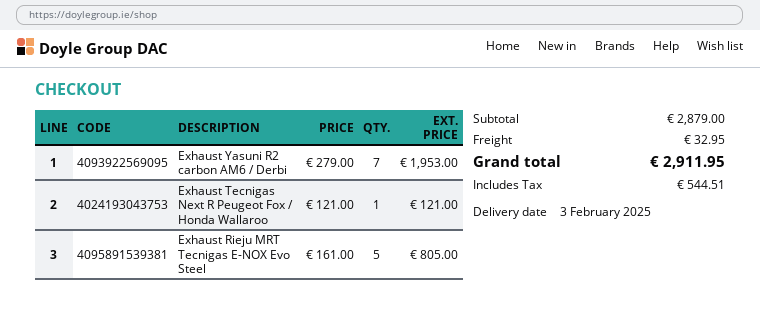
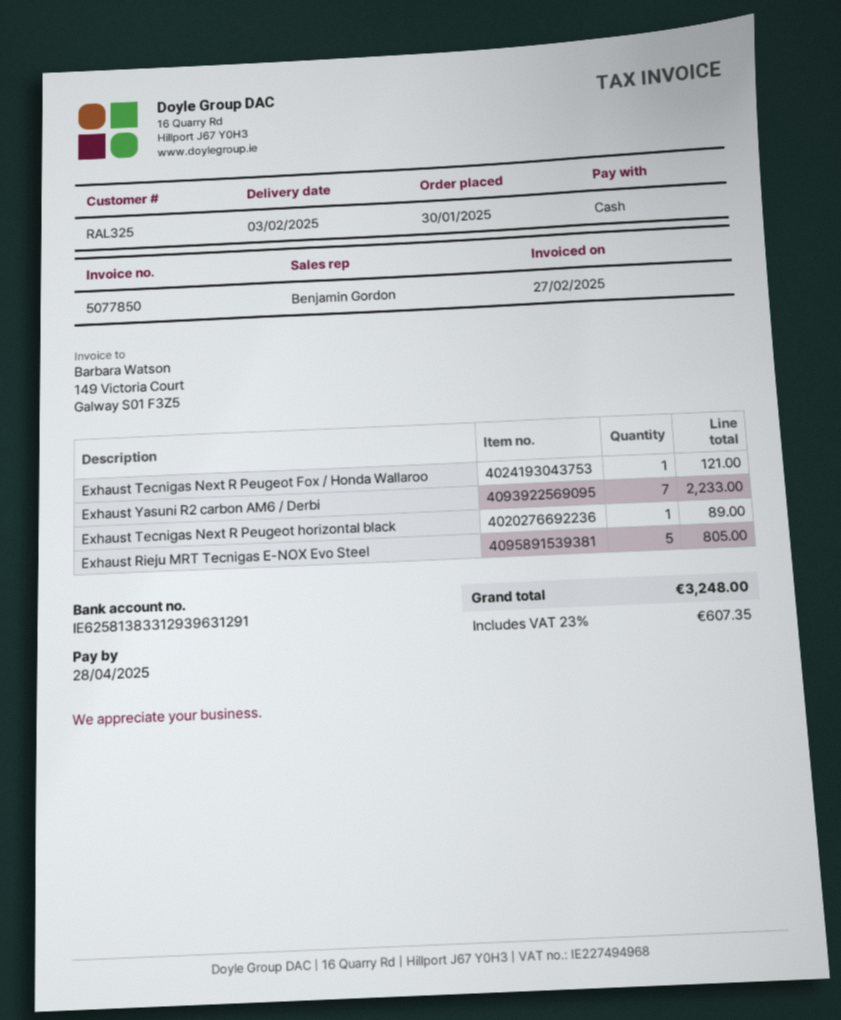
Exhaust Yasuni R2 carbon AM6 / Derbi: 7 for 1953.00 -> 7 for 2233.00
Exhaust Tecnigas Next R Peugeot horizontal black: none -> 1 for 89.00
shipping: 32.95 -> none
tax: 544.51 -> 607.35
total: 2911.95 -> 3248.00

